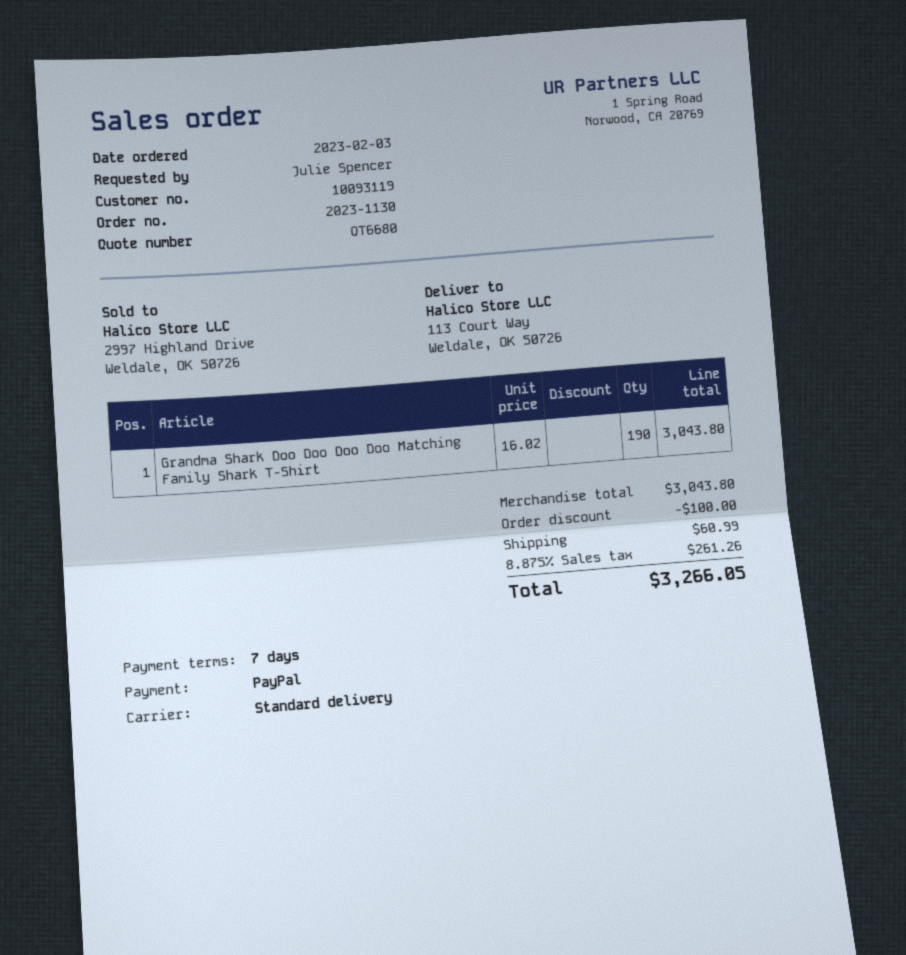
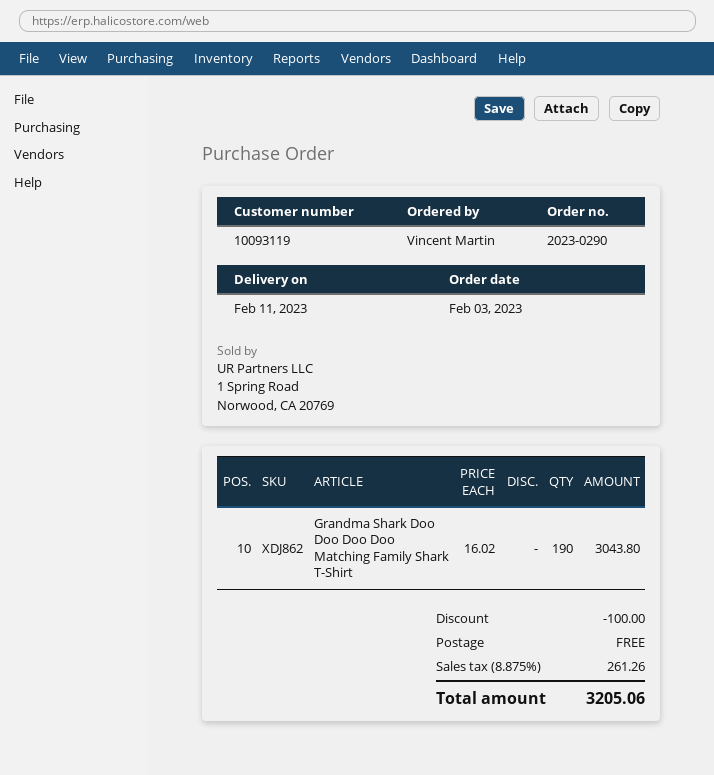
order number: 2023-1130 -> 2023-0290
ordered by: Julie Spencer -> Vincent Martin
shipping: 60.99 -> 0.00
total: 3266.05 -> 3205.06

